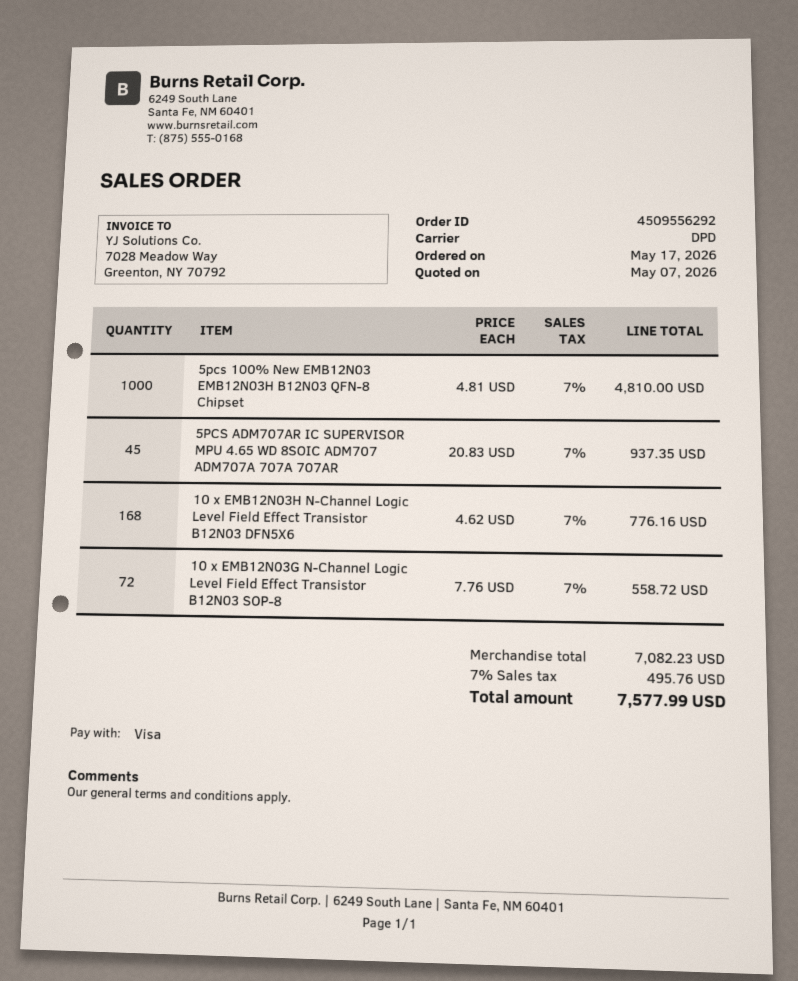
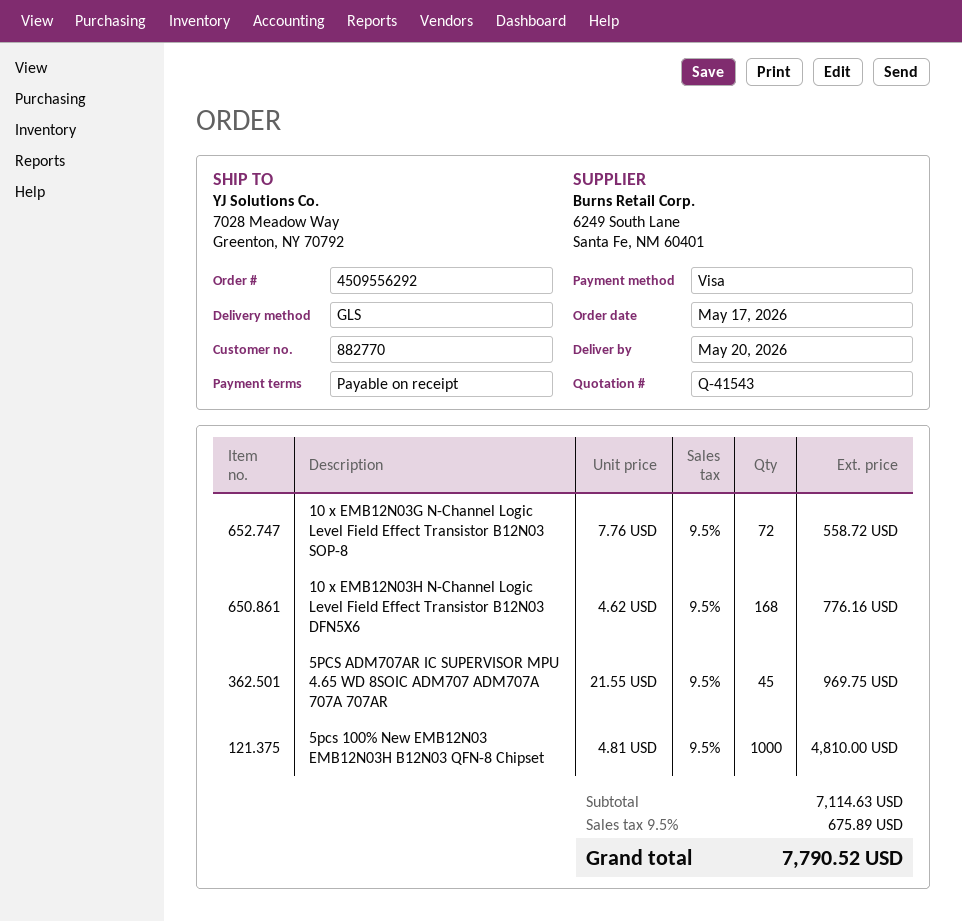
shipping method: DPD -> GLS
5PCS ADM707AR IC SUPERVISOR MPU 4.65 WD 8SOIC ADM707 ADM707A 707A 707AR: 45 x 20.83 = 937.35 -> 45 x 21.55 = 969.75
subtotal: 7082.23 -> 7114.63
tax: 7% = 495.76 -> 9.5% = 675.89
total: 7577.99 -> 7790.52

